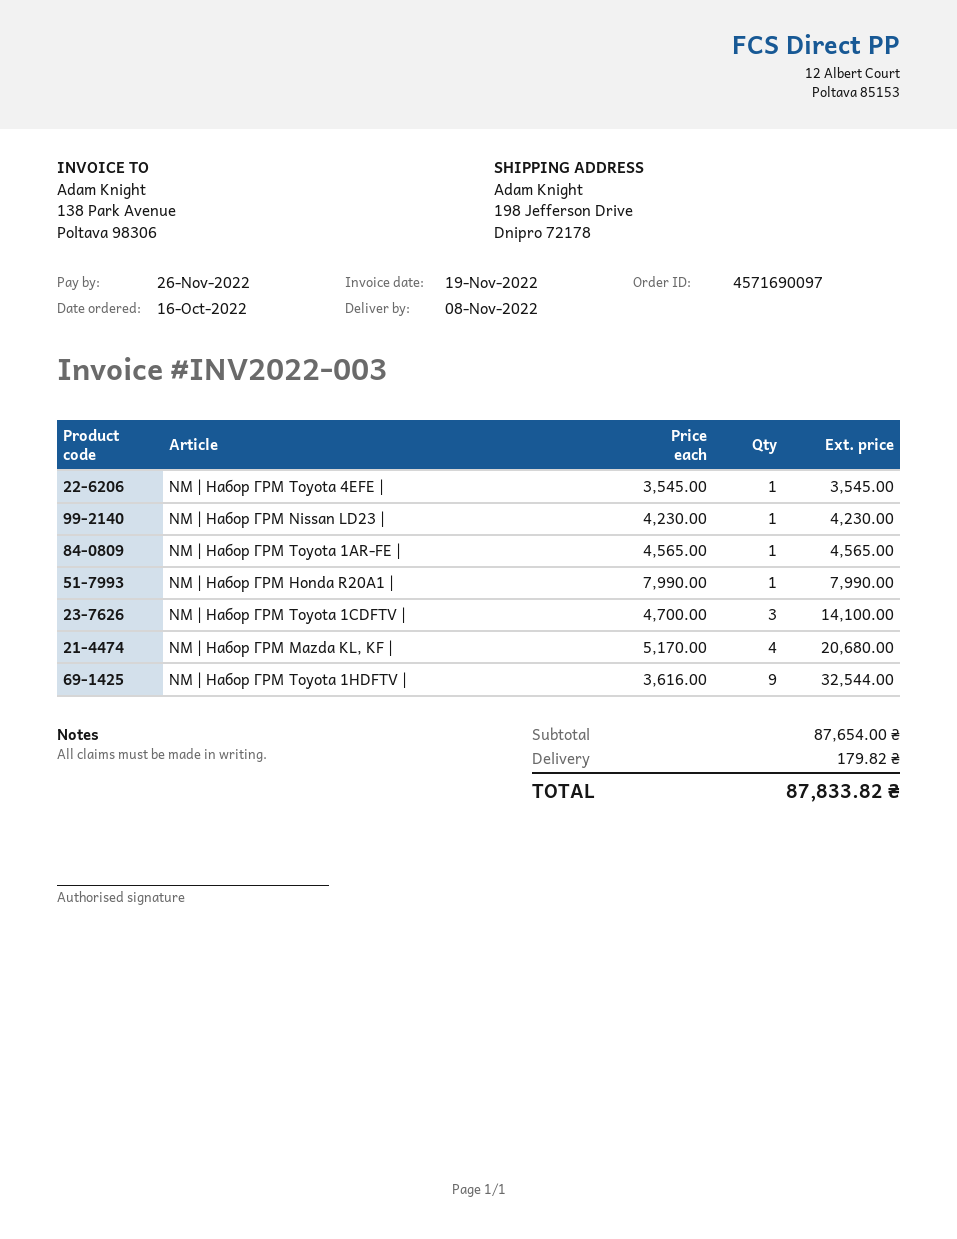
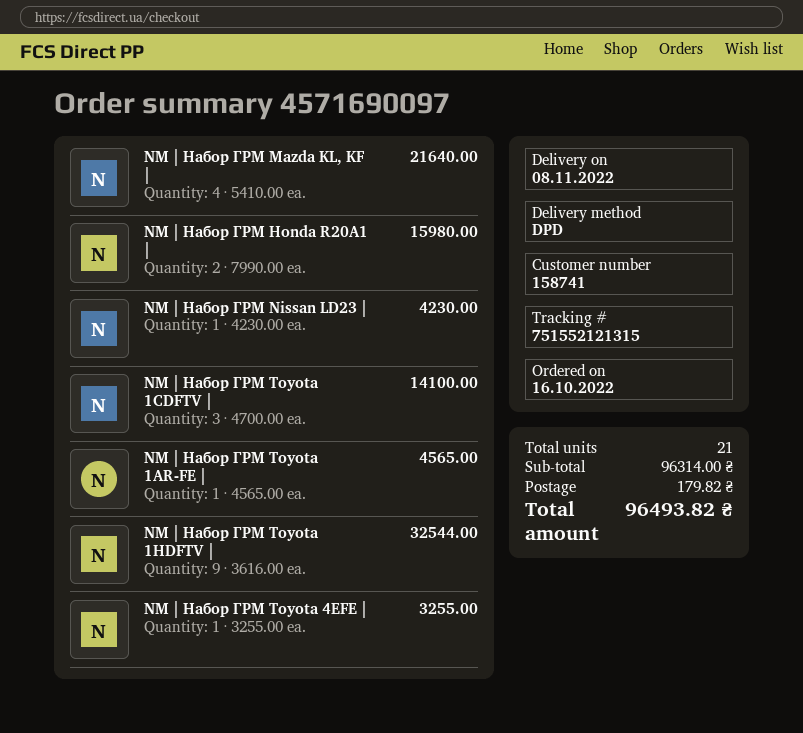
NM | Набор ГРМ Toyota 4EFE |: 1 x 3545.00 = 3545.00 -> 1 x 3255.00 = 3255.00
NM | Набор ГРМ Honda R20A1 |: 1 x 7990.00 = 7990.00 -> 2 x 7990.00 = 15980.00
NM | Набор ГРМ Mazda KL, KF |: 4 x 5170.00 = 20680.00 -> 4 x 5410.00 = 21640.00
subtotal: 87654.00 -> 96314.00
total: 87833.82 -> 96493.82

